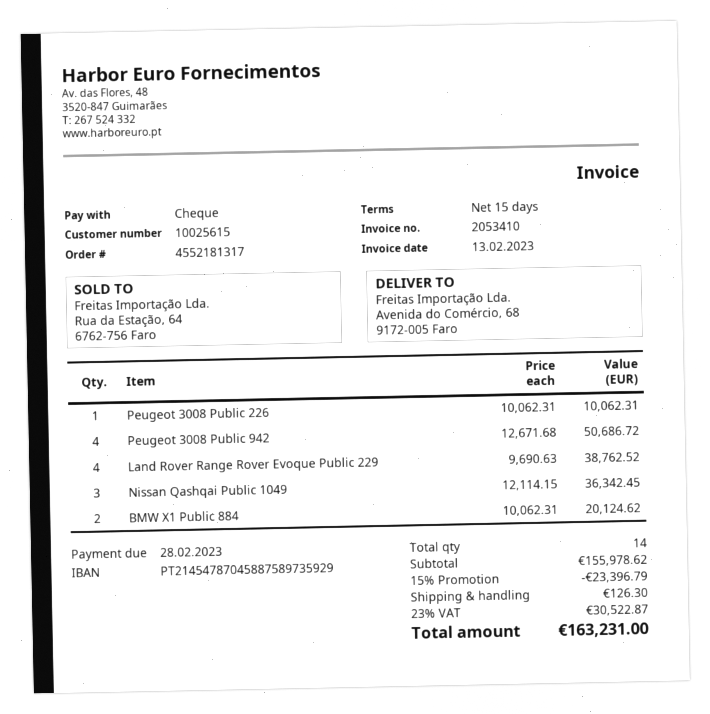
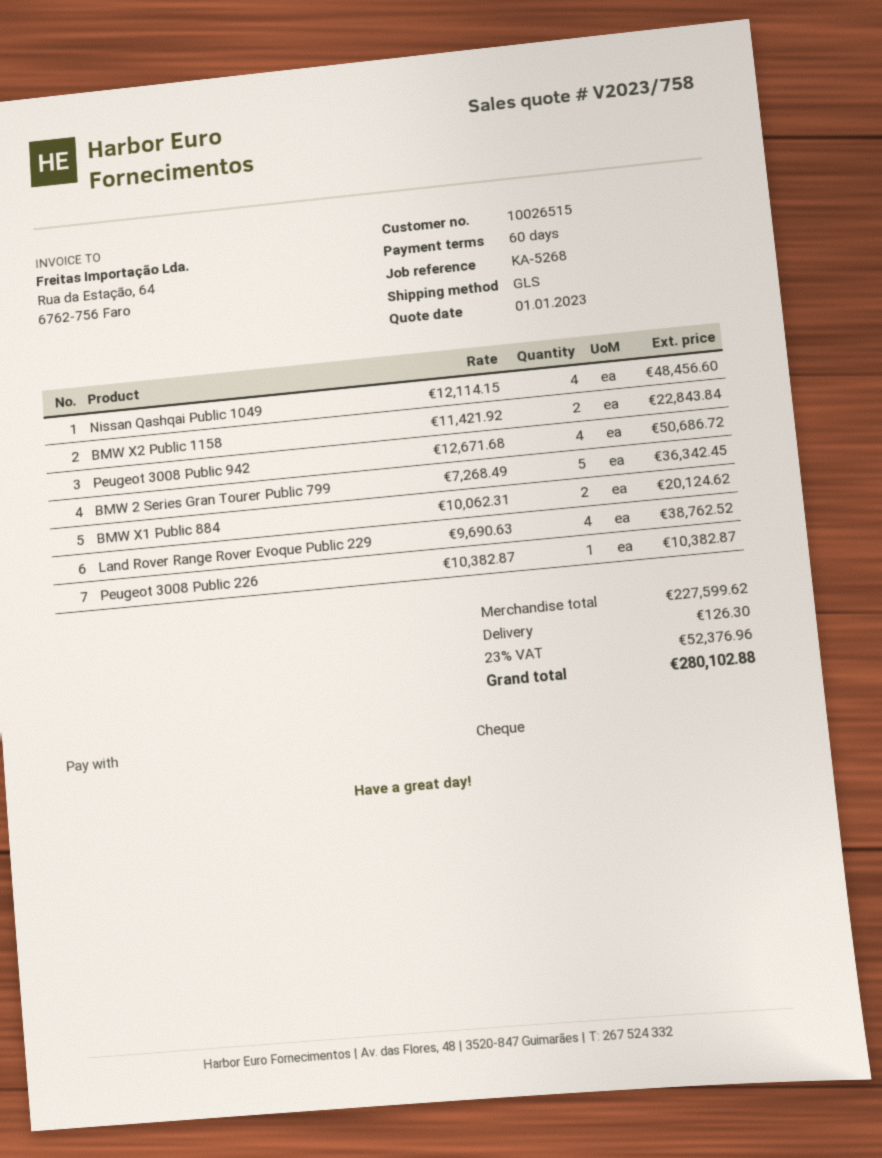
payment terms: 15 days -> 60 days
customer number: 10025615 -> 10026515
Peugeot 3008 Public 226: 1 x 10062.31 = 10062.31 -> 1 x 10382.87 = 10382.87
Nissan Qashqai Public 1049: 3 x 12114.15 = 36342.45 -> 4 x 12114.15 = 48456.60
BMW X2 Public 1158: none -> 2 x 11421.92 = 22843.84
BMW 2 Series Gran Tourer Public 799: none -> 5 x 7268.49 = 36342.45
subtotal: 155978.62 -> 227599.62
discount: 15% = 23396.79 -> none
tax: 23% = 30522.87 -> 23% = 52376.96
total: 163231.00 -> 280102.88

